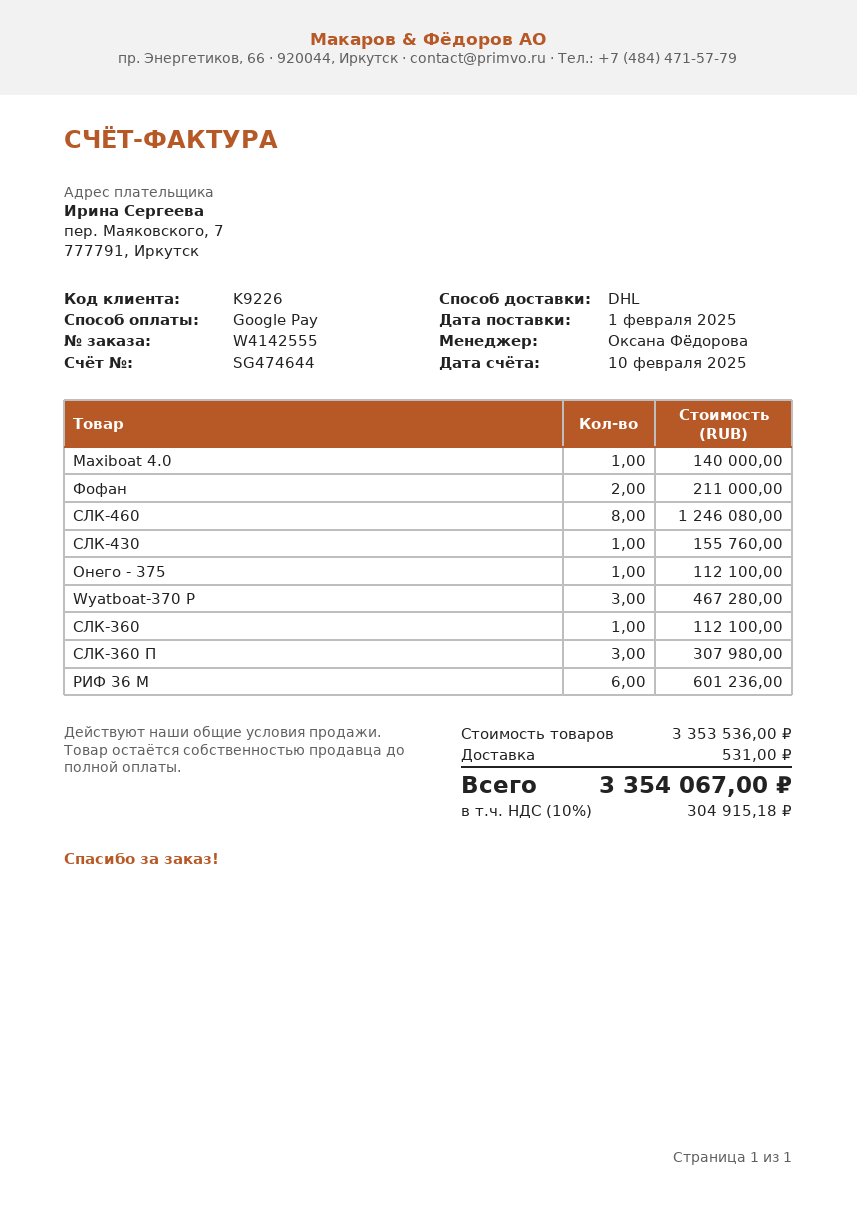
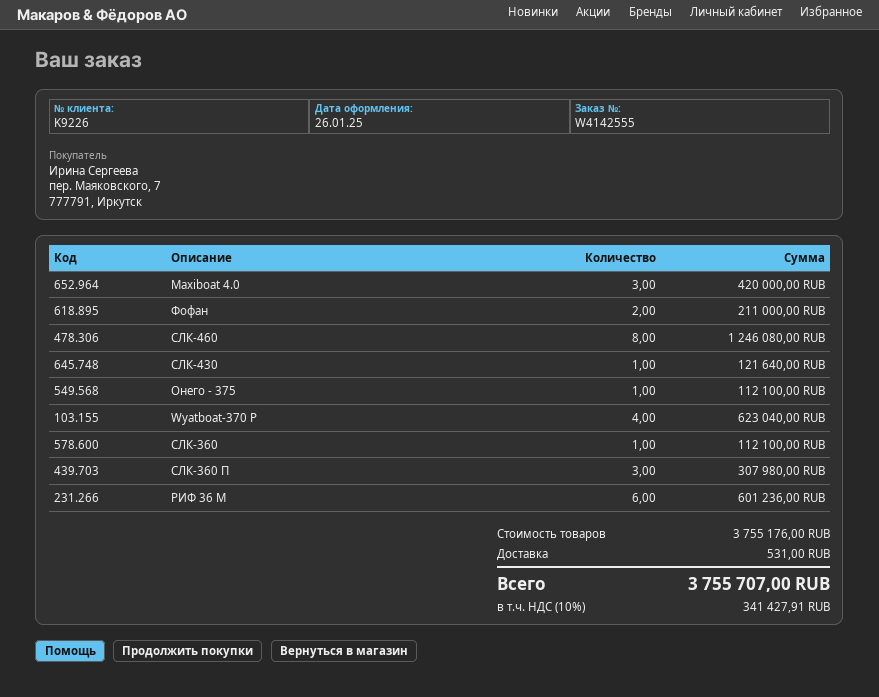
Maxiboat 4.0: 1 for 140000.00 -> 3 for 420000.00
СЛК-430: 1 for 155760.00 -> 1 for 121640.00
Wyatboat-370 Р: 3 for 467280.00 -> 4 for 623040.00
subtotal: 3353536.00 -> 3755176.00
tax: 10% = 304915.18 -> 10% = 341427.91
total: 3354067.00 -> 3755707.00

